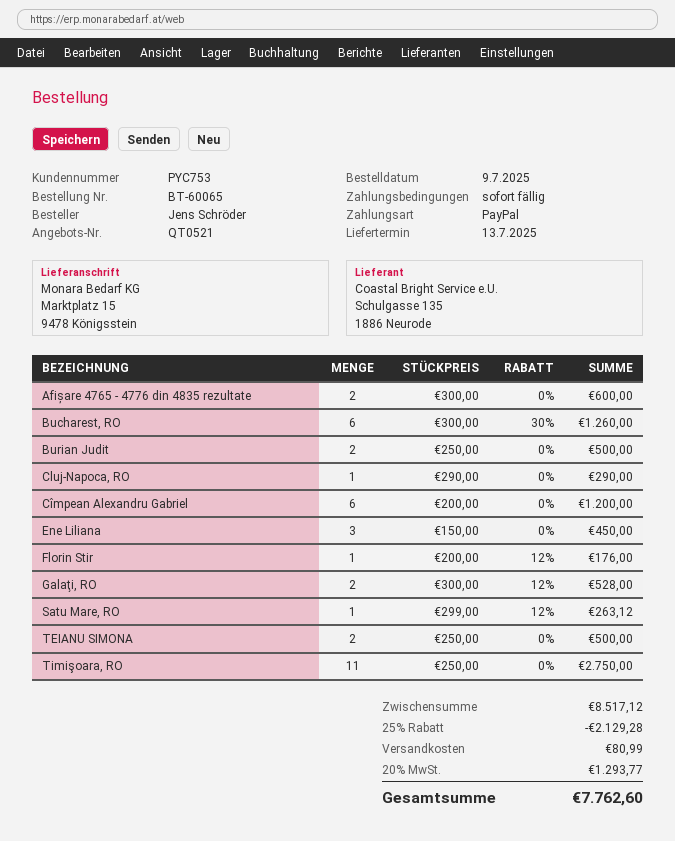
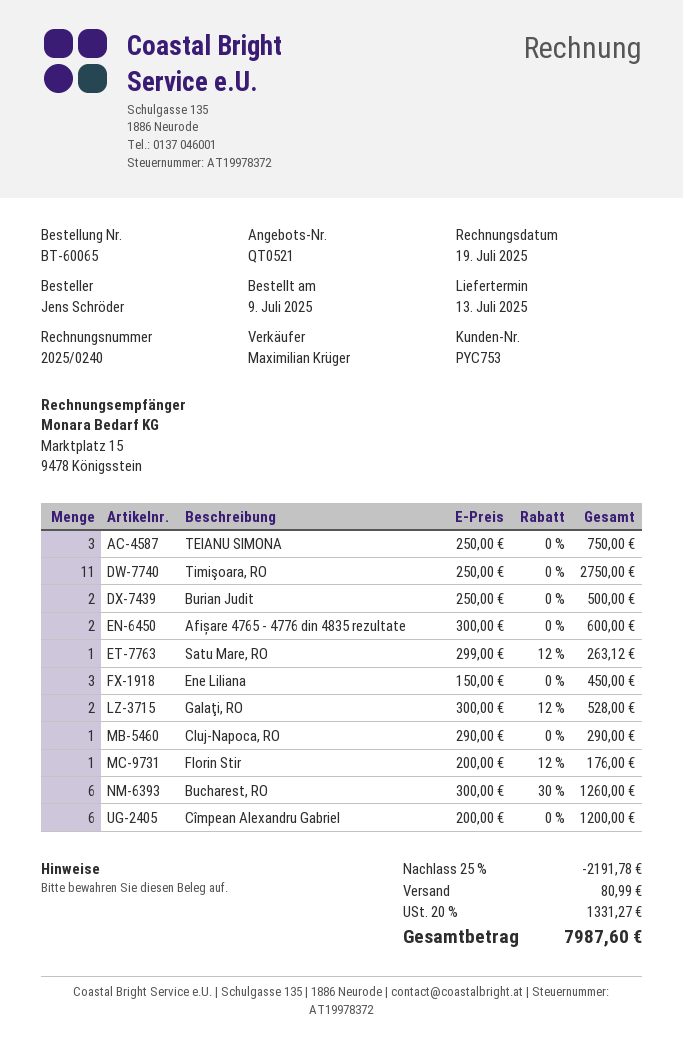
TEIANU SIMONA: 2 x 250.00 = 500.00 -> 3 x 250.00 = 750.00
discount: 25% = 2129.28 -> 25% = 2191.78
tax: 20% = 1293.77 -> 20% = 1331.27
total: 7762.60 -> 7987.60

